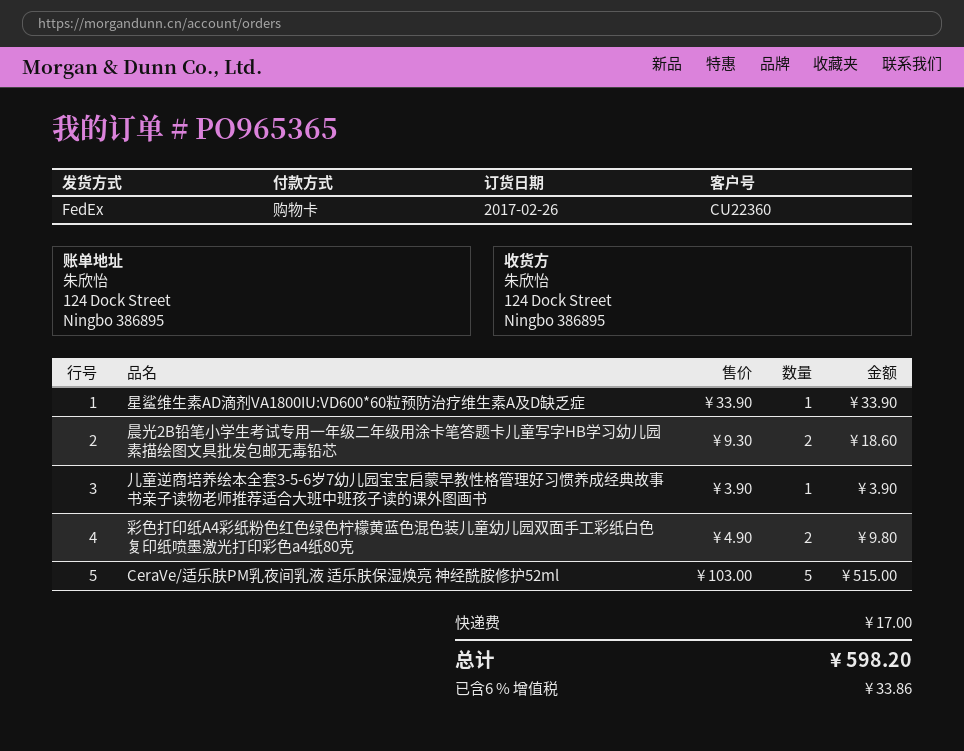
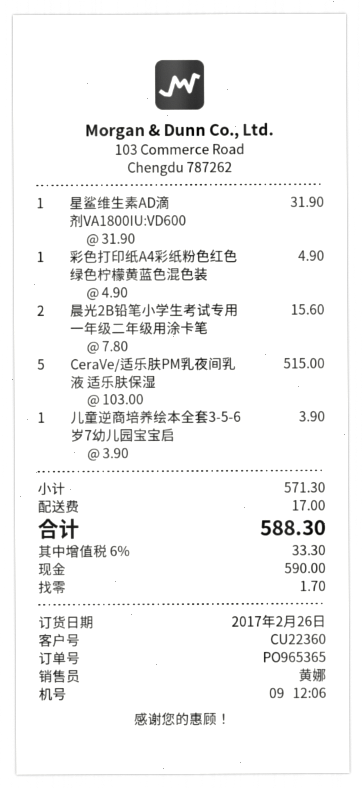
payment method: gift card -> cash
星鲨维生素AD滴剂VA1800IU:VD600*60粒预防治疗维生素A及D缺乏症: 1 x 33.90 = 33.90 -> 1 x 31.90 = 31.90
晨光2B铅笔小学生考试专用一年级二年级用涂卡笔答题卡儿童写字HB学习幼儿园素描绘图文具批发包邮无毒铅芯: 2 x 9.30 = 18.60 -> 2 x 7.80 = 15.60
彩色打印纸A4彩纸粉色红色绿色柠檬黄蓝色混色装儿童幼儿园双面手工彩纸白色复印纸喷墨激光打印彩色a4纸80克: 2 x 4.90 = 9.80 -> 1 x 4.90 = 4.90
tax: 6% = 33.86 -> 6% = 33.30
total: 598.20 -> 588.30

